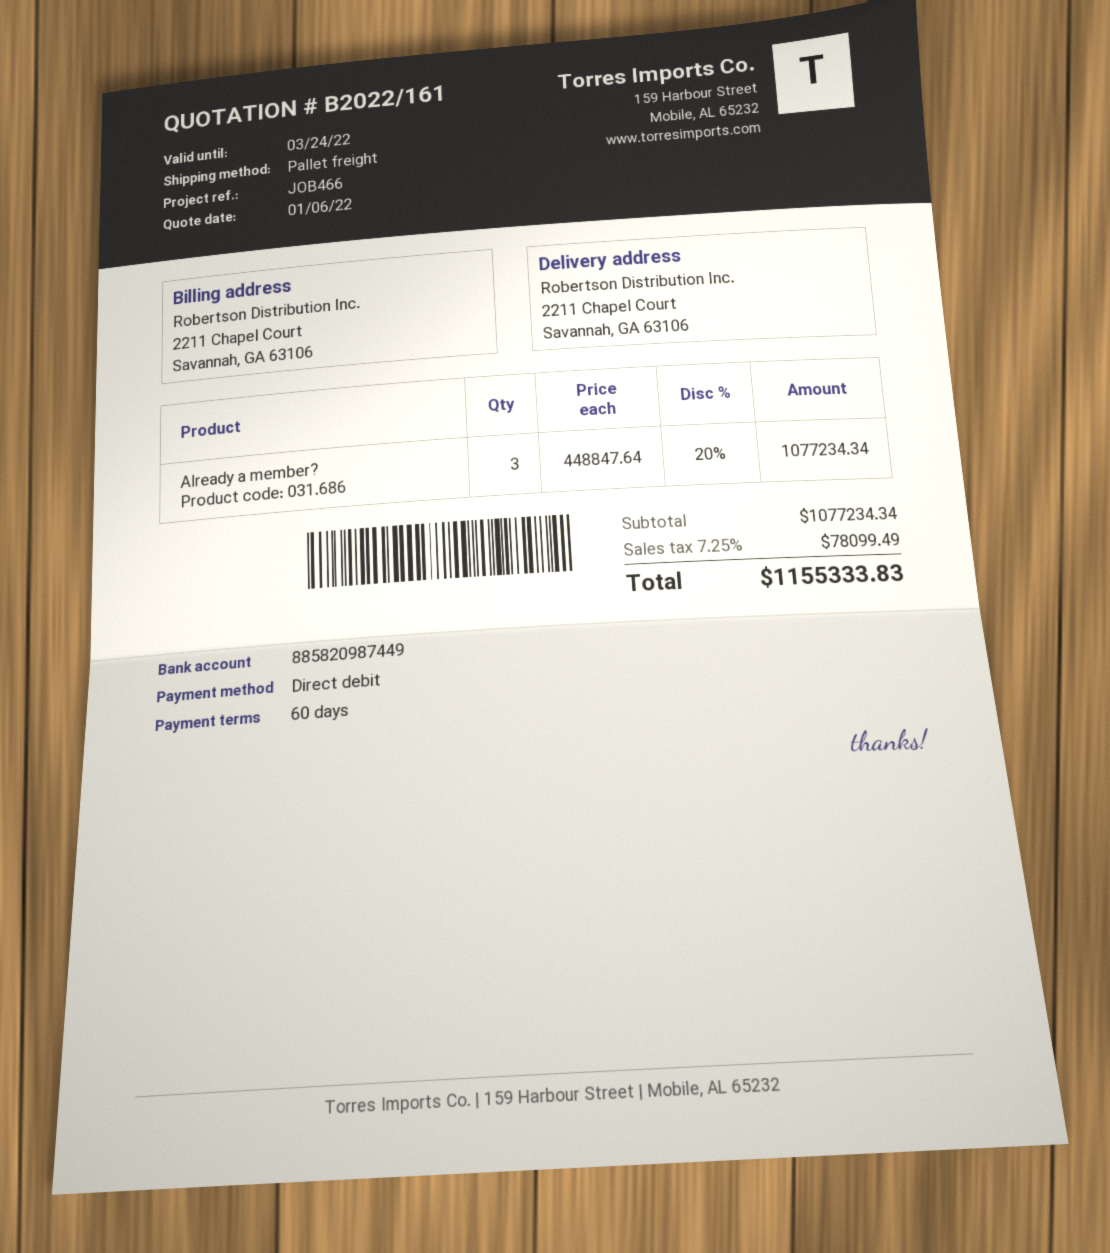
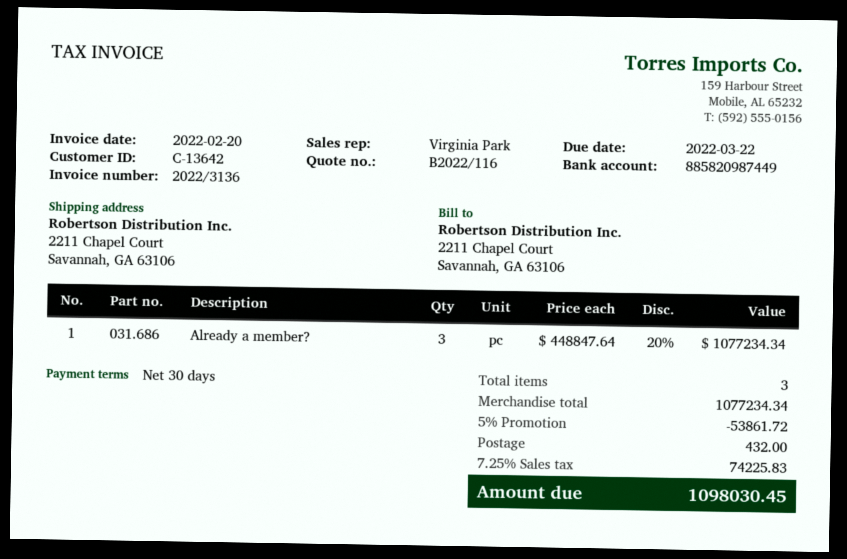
quote number: B2022/161 -> B2022/116
payment terms: 60 days -> 30 days
discount: none -> 5% = 53861.72
shipping: none -> 432.00
tax: 7.25% = 78099.49 -> 7.25% = 74225.83
total: 1155333.83 -> 1098030.45

